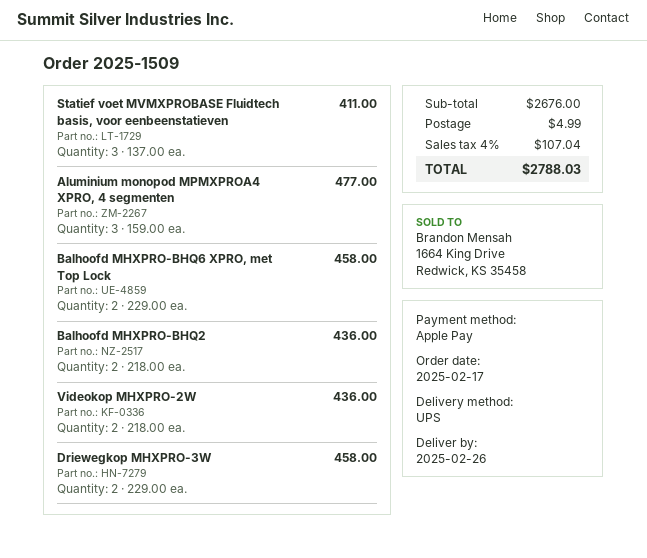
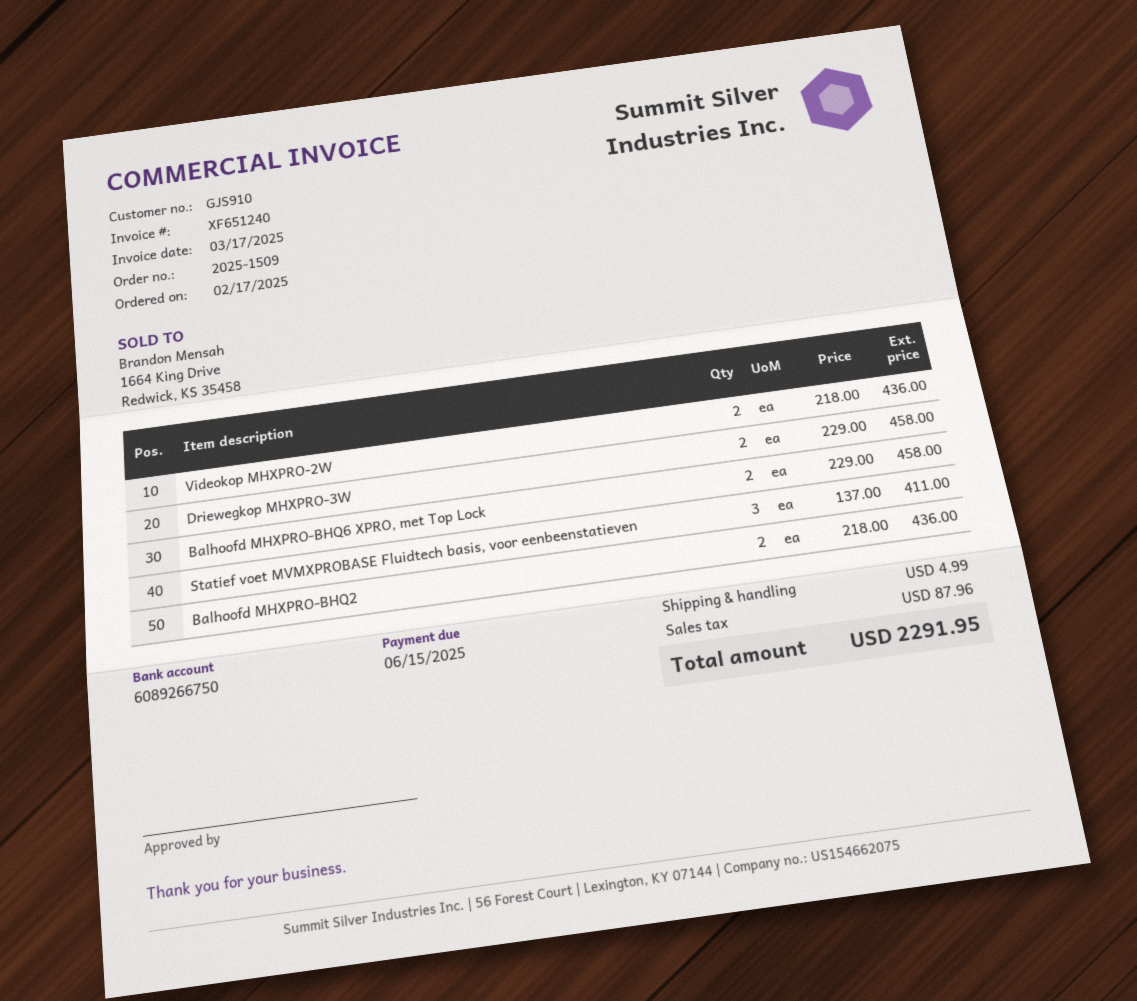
Aluminium monopod MPMXPROA4 XPRO, 4 segmenten: 3 x 159.00 = 477.00 -> none
tax: 107.04 -> 87.96
total: 2788.03 -> 2291.95

